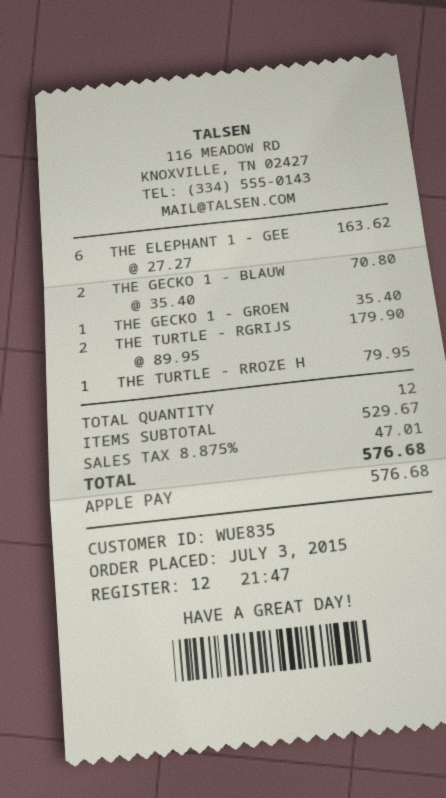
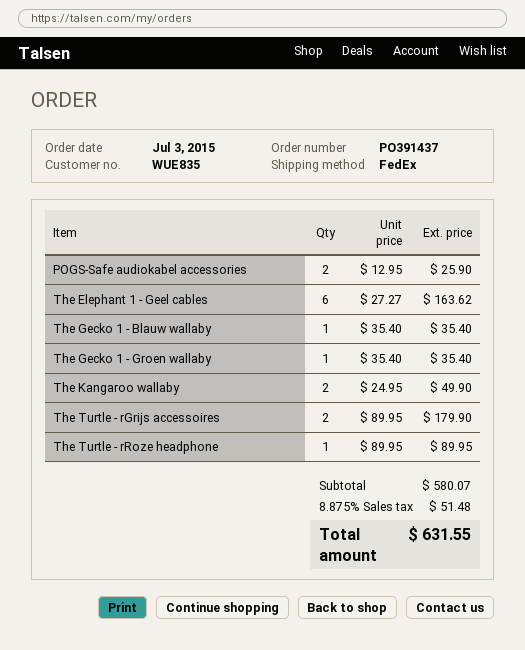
THE GECKO 1 - BLAUW: 2 x 35.40 = 70.80 -> 1 x 35.40 = 35.40
THE TURTLE - RROZE H: 1 x 79.95 = 79.95 -> 1 x 89.95 = 89.95
POGS-Safe audiokabel accessories: none -> 2 x 12.95 = 25.90
The Kangaroo wallaby: none -> 2 x 24.95 = 49.90
subtotal: 529.67 -> 580.07
tax: 8.875% = 47.01 -> 8.875% = 51.48
total: 576.68 -> 631.55

